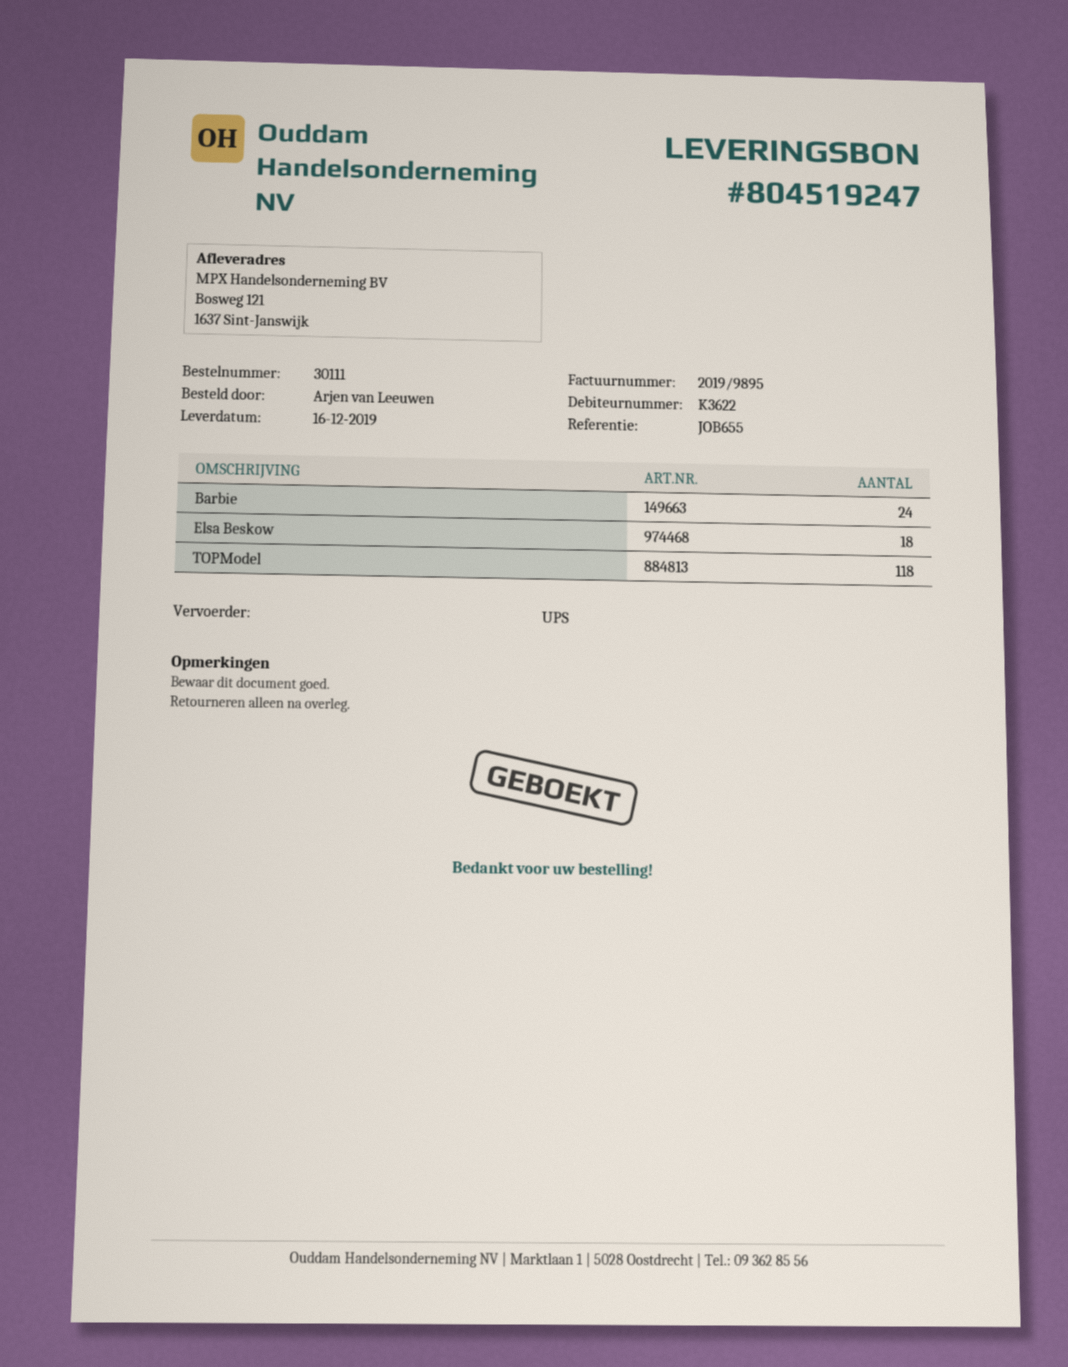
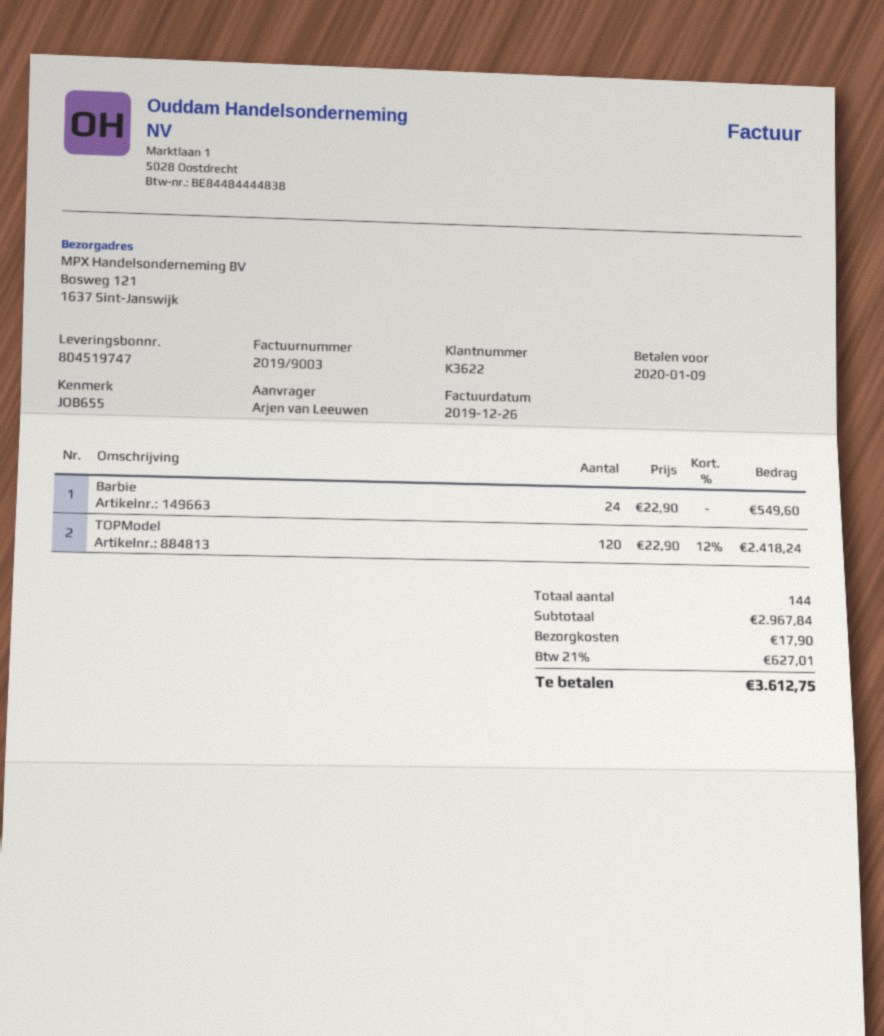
delivery note number: 804519247 -> 804519747
invoice number: 2019/9895 -> 2019/9003
Elsa Beskow: 18 -> none
TOPModel: 118 -> 120

